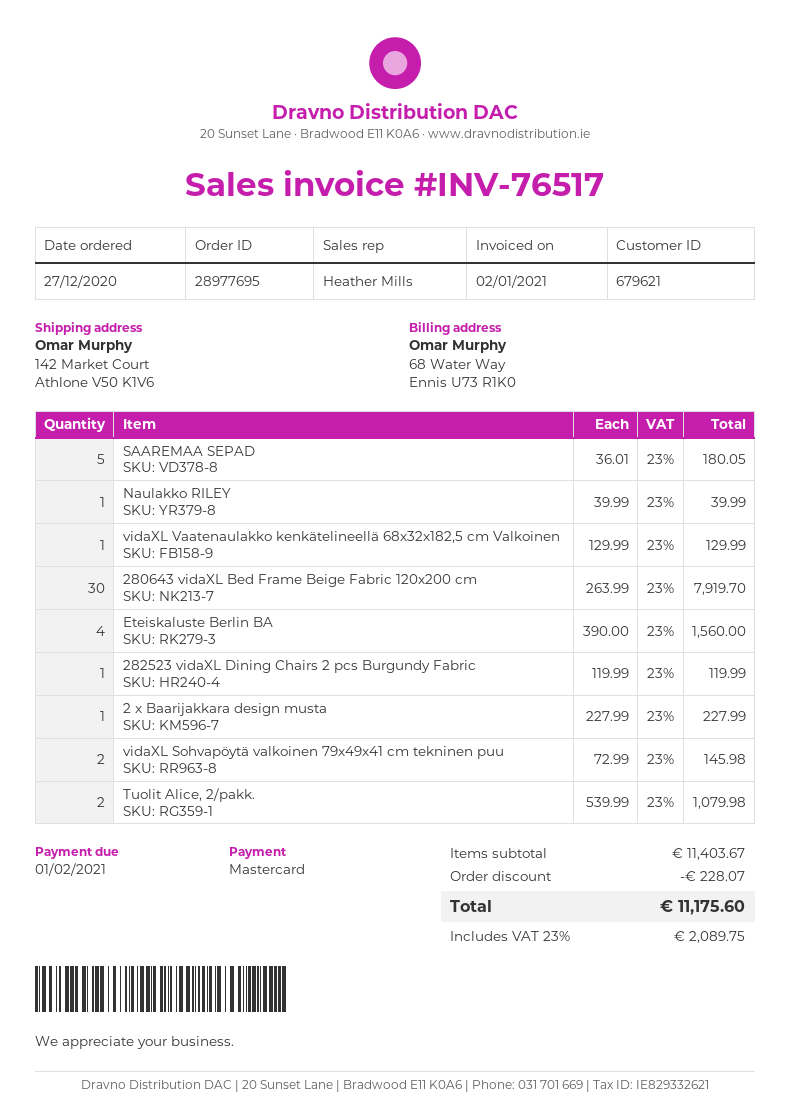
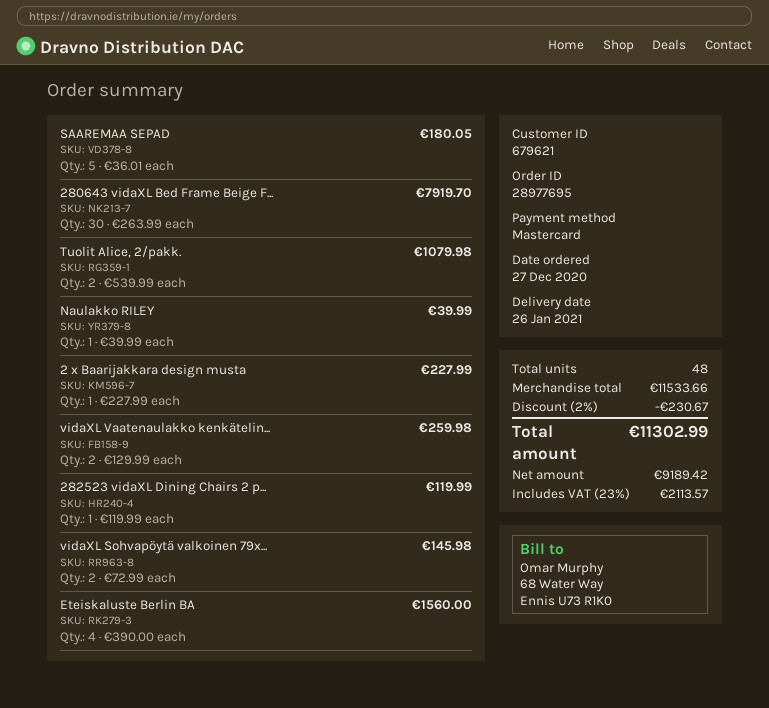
vidaXL Vaatenaulakko kenkätelineellä 68x32x182,5 cm Valkoinen: 1 x 129.99 = 129.99 -> 2 x 129.99 = 259.98
subtotal: 11403.67 -> 11533.66
discount: 228.07 -> 230.67
tax: 23% = 2089.75 -> 23% = 2113.57
total: 11175.60 -> 11302.99

